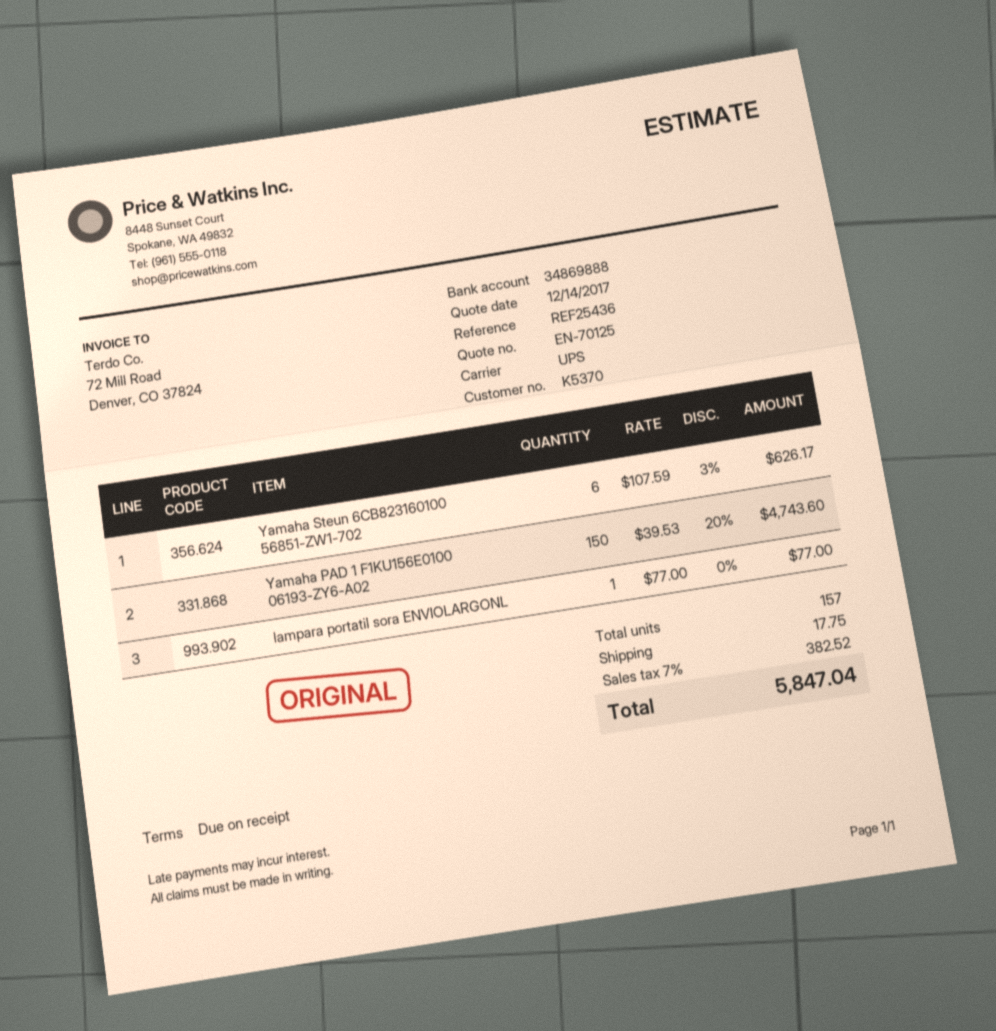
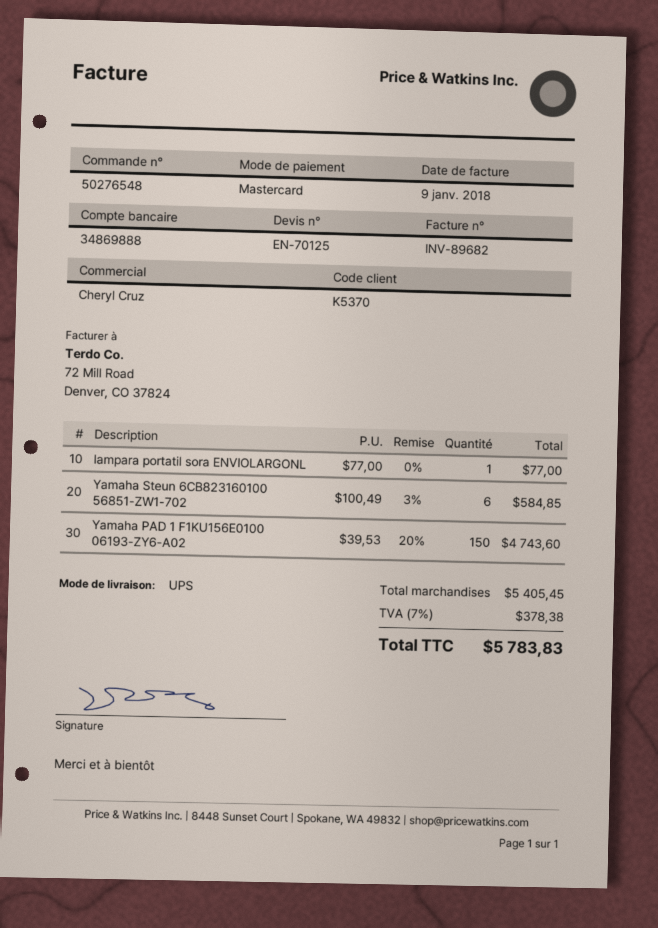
Yamaha Steun 6CB823160100 56851-ZW1-702: 6 x 107.59 - 3% = 626.17 -> 6 x 100.49 - 3% = 584.85
shipping: 17.75 -> none
tax: 7% = 382.52 -> 7% = 378.38
total: 5847.04 -> 5783.83

